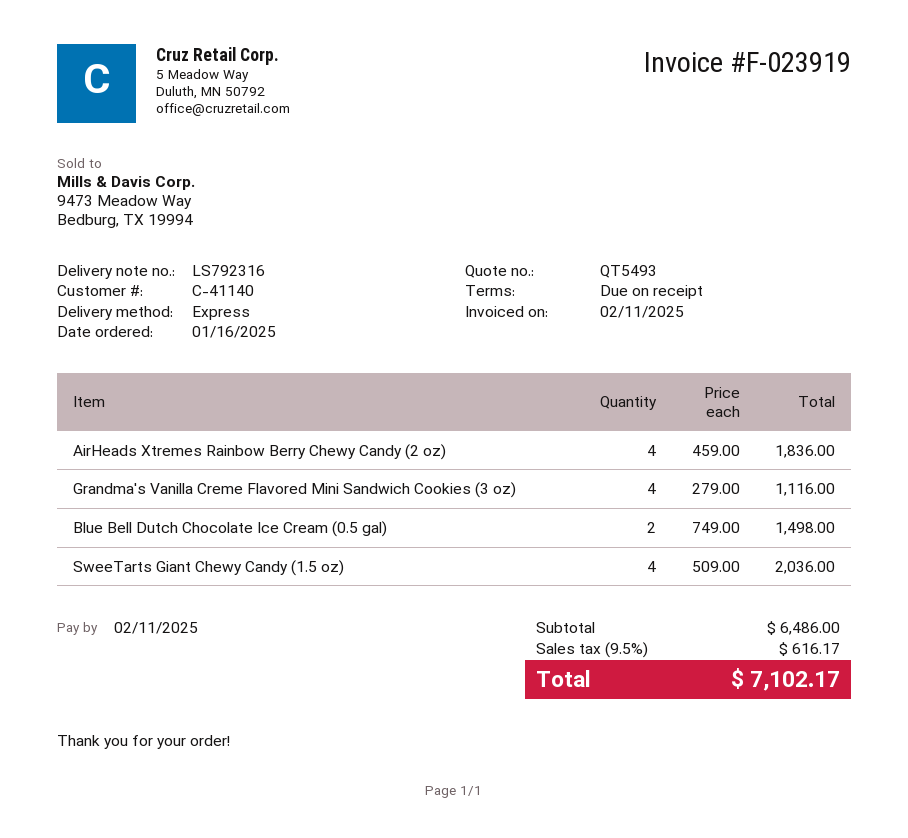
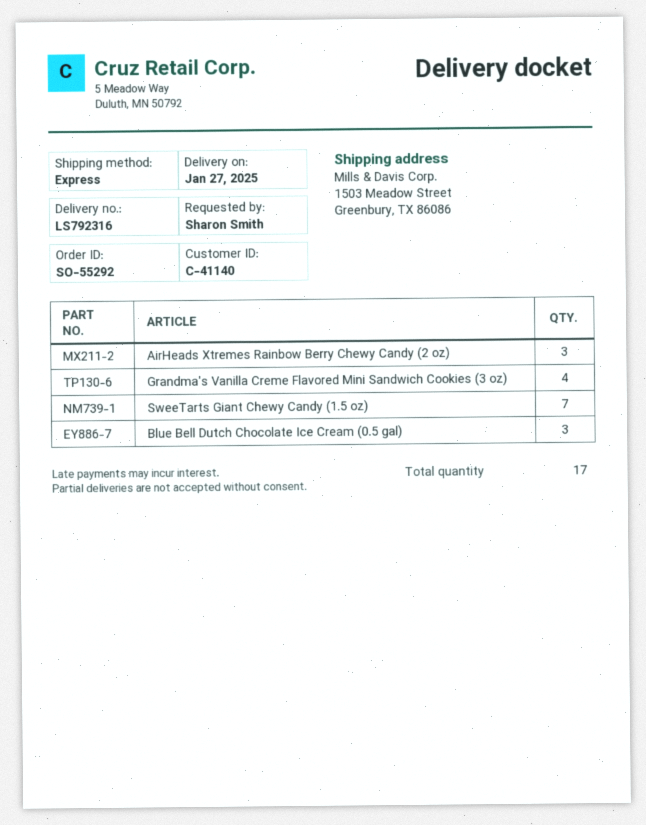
AirHeads Xtremes Rainbow Berry Chewy Candy (2 oz): 4 -> 3
Blue Bell Dutch Chocolate Ice Cream (0.5 gal): 2 -> 3
SweeTarts Giant Chewy Candy (1.5 oz): 4 -> 7

